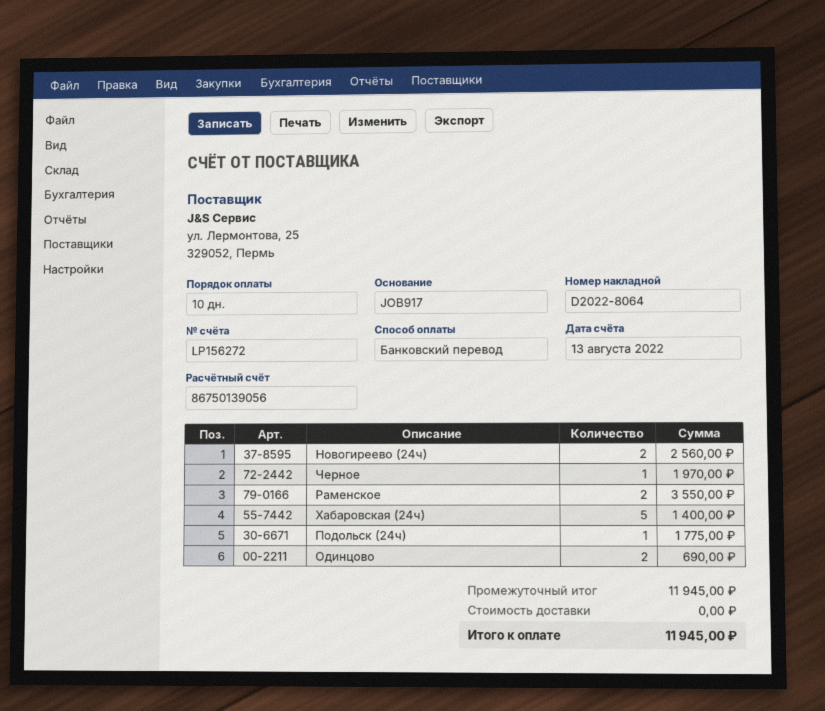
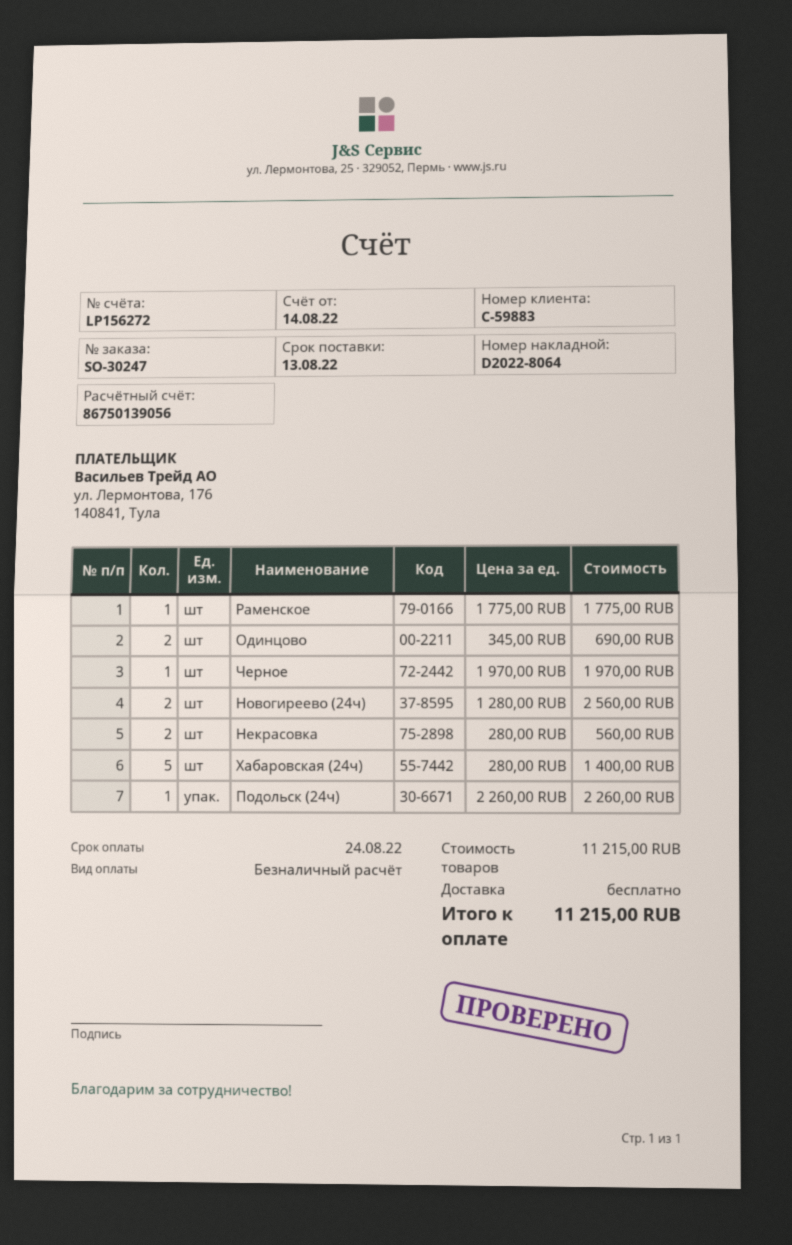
invoice date: 2022-08-13 -> 2022-08-14
Раменское: 2 for 3550.00 -> 1 for 1775.00
Подольск (24ч): 1 for 1775.00 -> 1 for 2260.00
Некрасовка: none -> 2 for 560.00
subtotal: 11945.00 -> 11215.00
total: 11945.00 -> 11215.00

